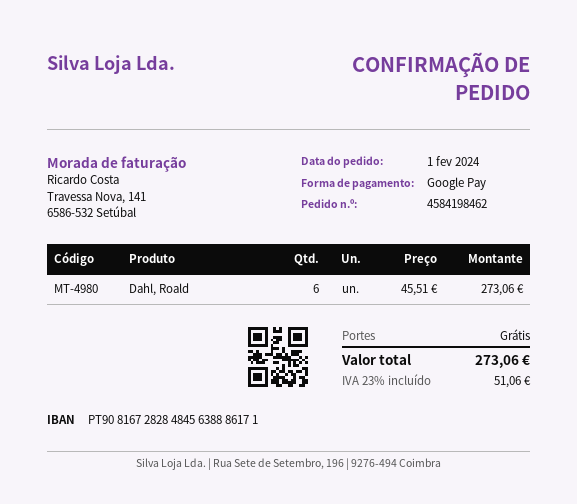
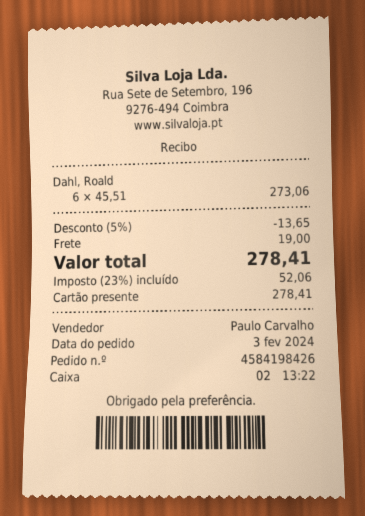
order number: 4584198462 -> 4584198426
order date: 2024-02-01 -> 2024-02-03
payment method: Google Pay -> gift card
discount: none -> 5% = 13.65
shipping: 0.00 -> 19.00
tax: 23% = 51.06 -> 23% = 52.06
total: 273.06 -> 278.41

